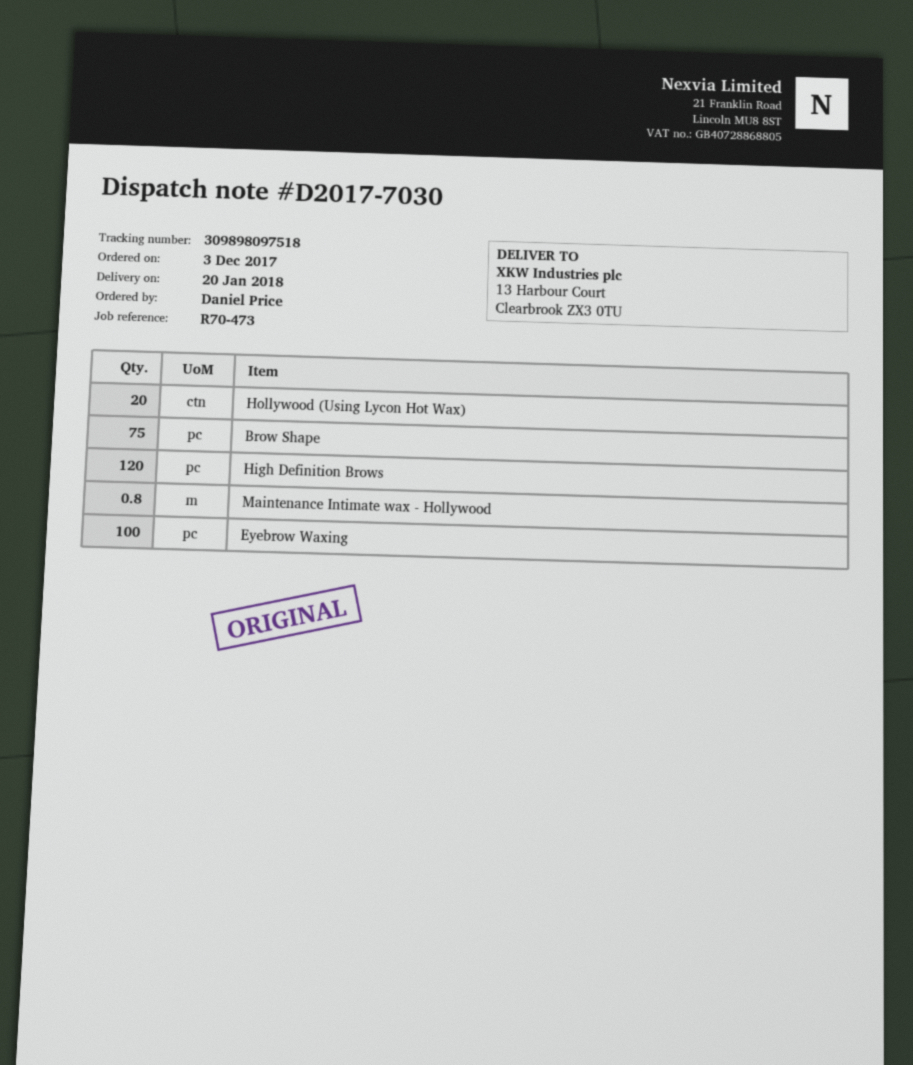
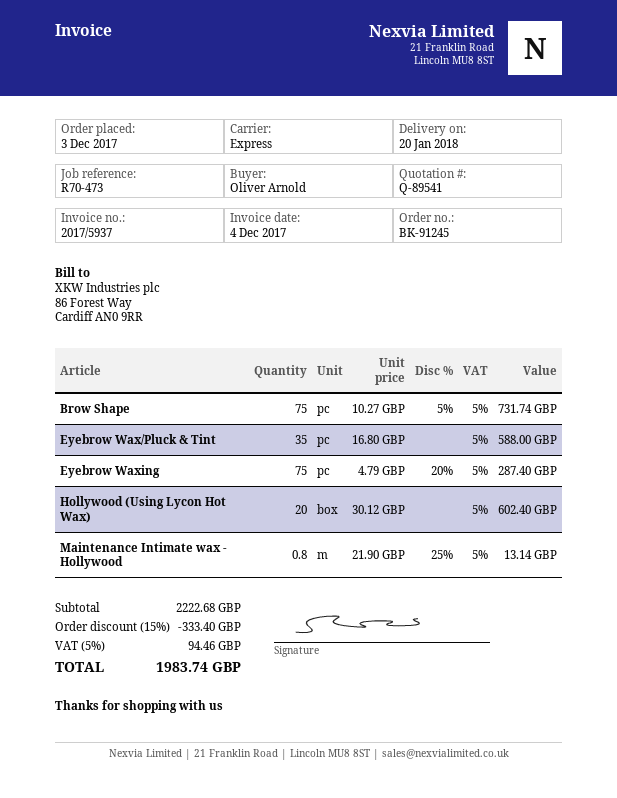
ordered by: Daniel Price -> Oliver Arnold
High Definition Brows: 120 -> none
Eyebrow Waxing: 100 -> 75
Eyebrow Wax/Pluck & Tint: none -> 35

